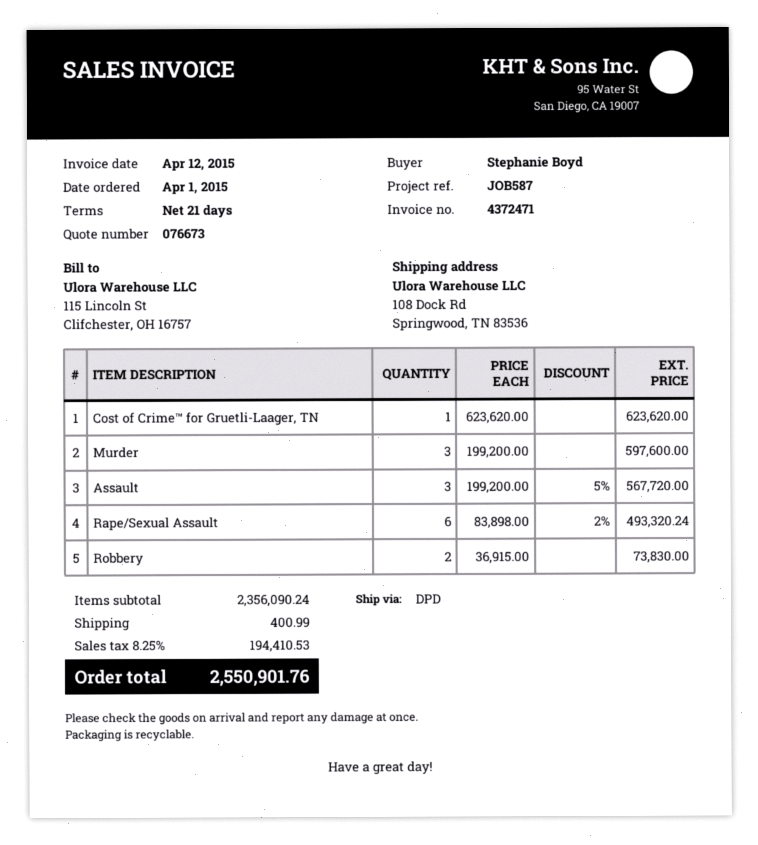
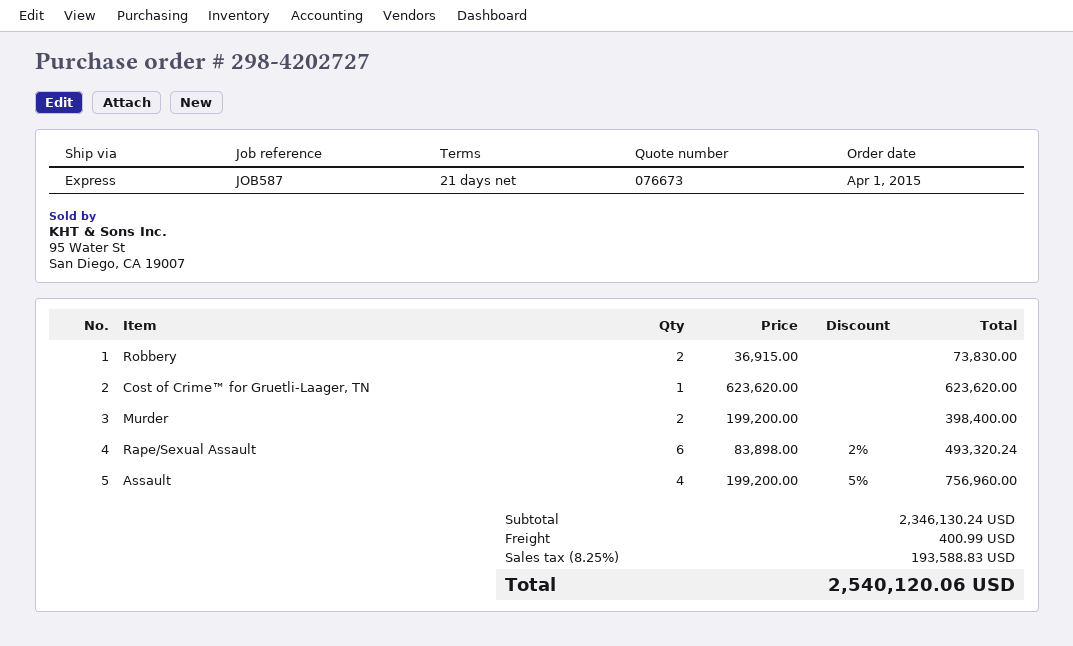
shipping method: DPD -> express
Murder: 3 x 199200.00 = 597600.00 -> 2 x 199200.00 = 398400.00
Assault: 3 x 199200.00 - 5% = 567720.00 -> 4 x 199200.00 - 5% = 756960.00
subtotal: 2356090.24 -> 2346130.24
tax: 8.25% = 194410.53 -> 8.25% = 193588.83
total: 2550901.76 -> 2540120.06

